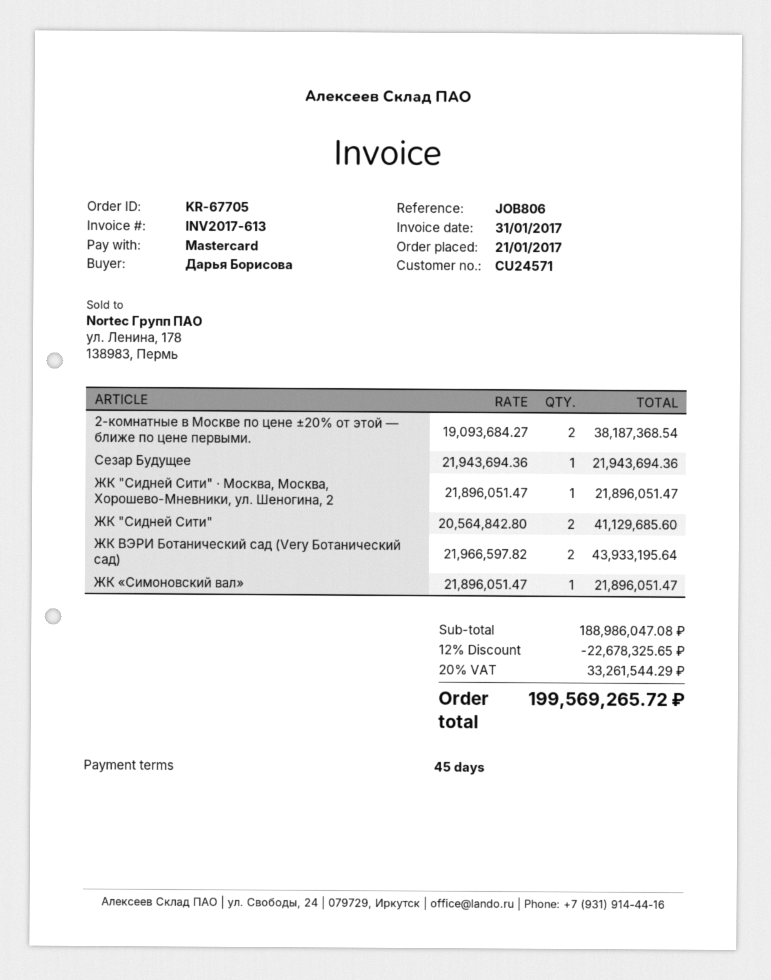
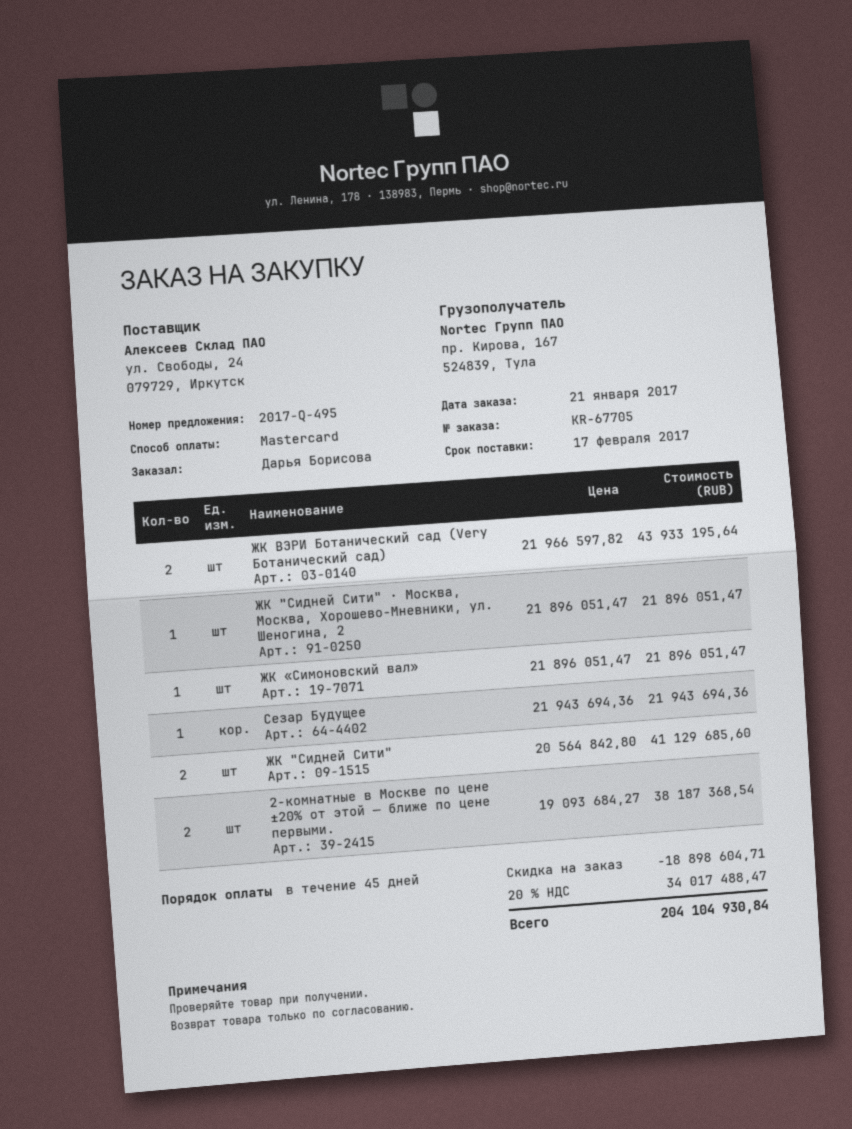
discount: 22678325.65 -> 18898604.71
tax: 20% = 33261544.29 -> 20% = 34017488.47
total: 199569265.72 -> 204104930.84

